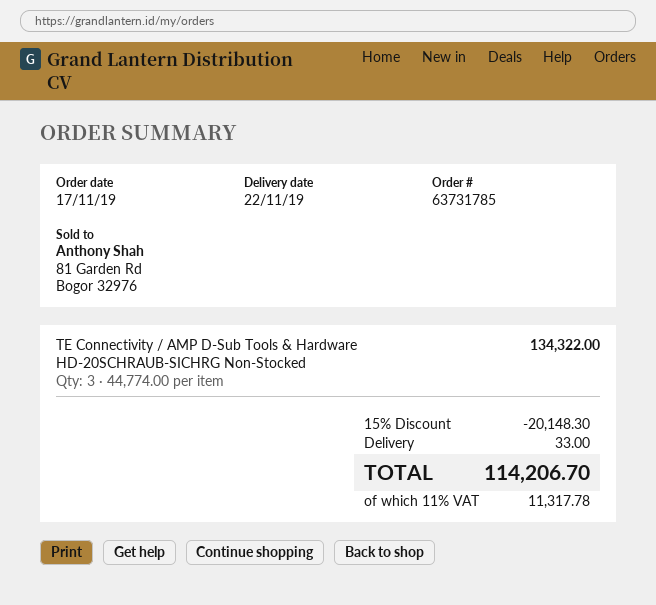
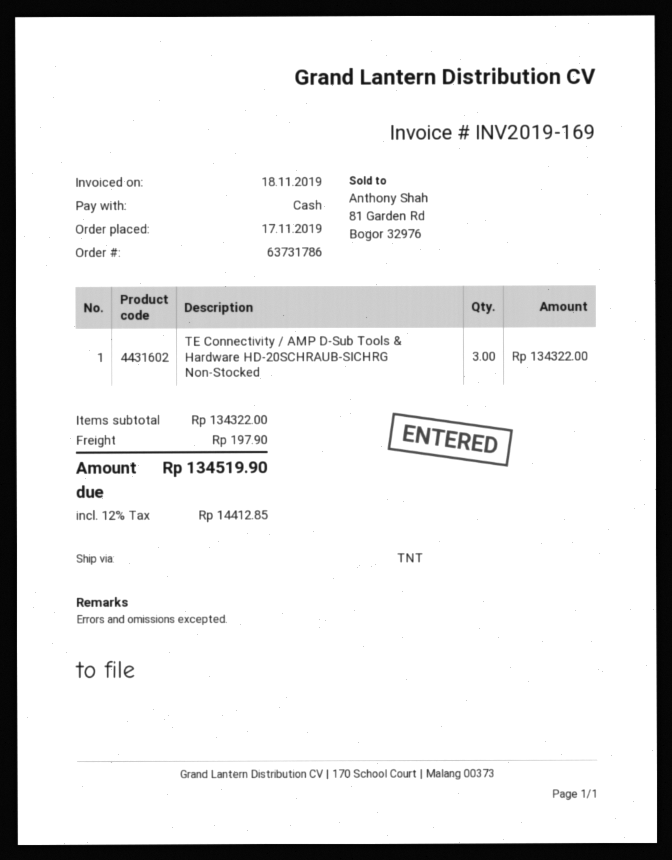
order number: 63731785 -> 63731786
discount: 15% = 20148.30 -> none
shipping: 33.00 -> 197.90
tax: 11% = 11317.78 -> 12% = 14412.85
total: 114206.70 -> 134519.90

